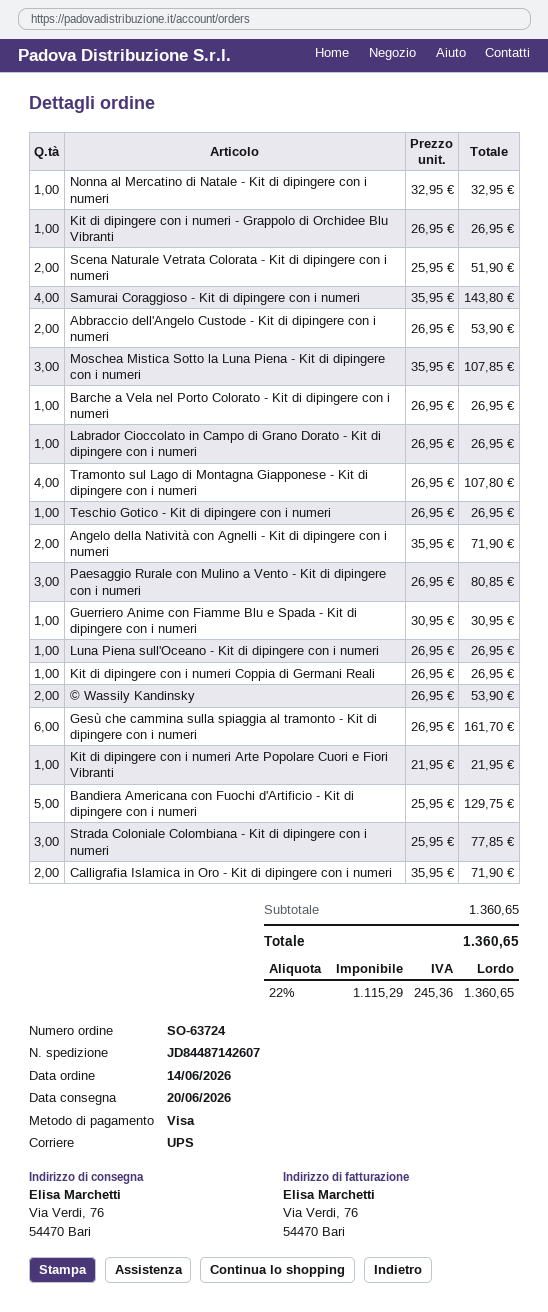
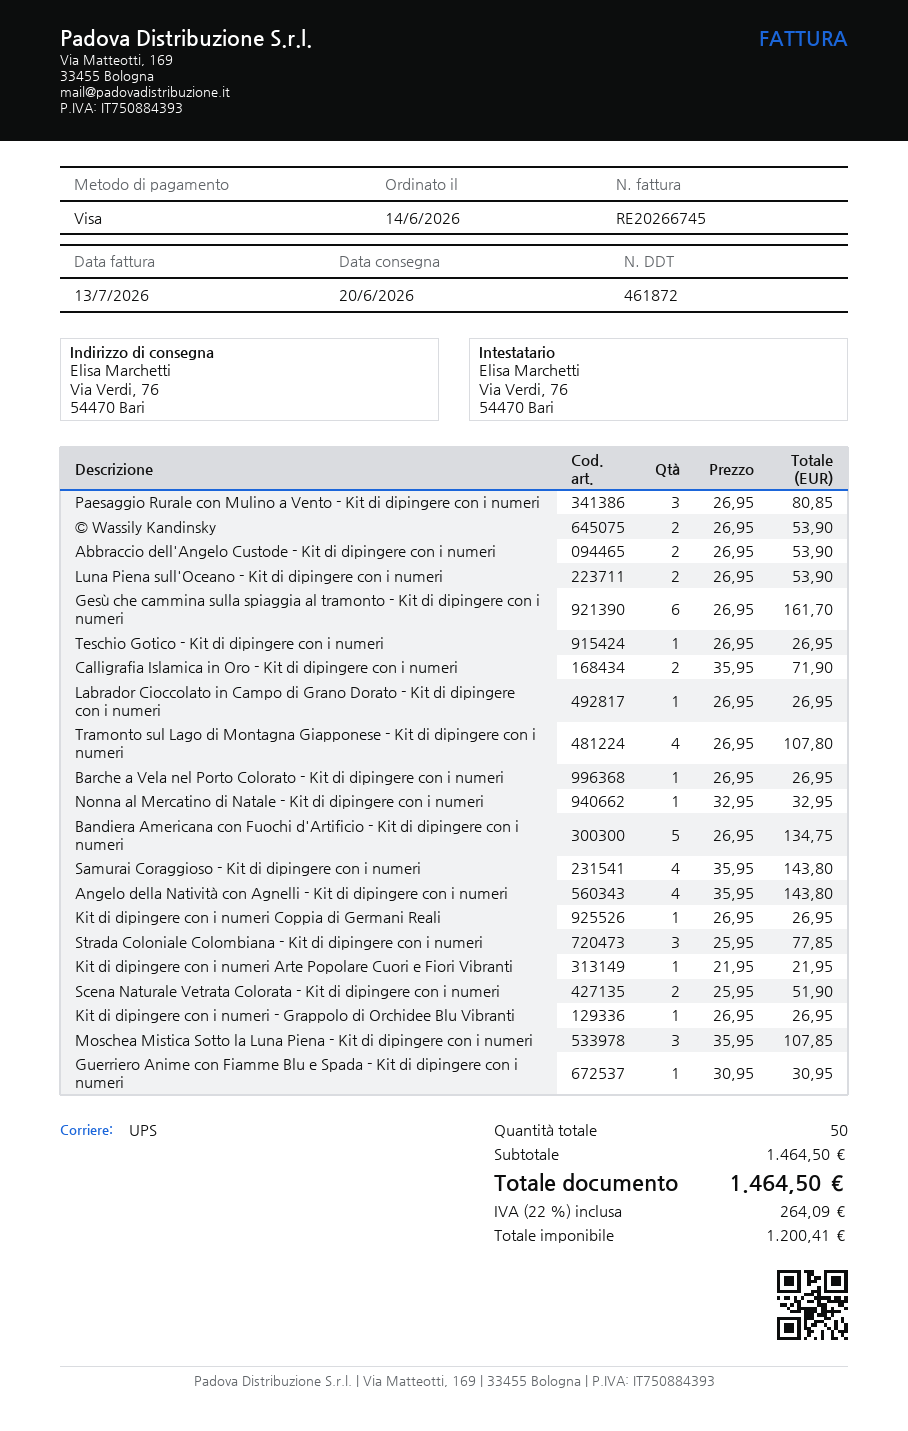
Angelo della Natività con Agnelli - Kit di dipingere con i numeri: 2 x 35.95 = 71.90 -> 4 x 35.95 = 143.80
Luna Piena sull'Oceano - Kit di dipingere con i numeri: 1 x 26.95 = 26.95 -> 2 x 26.95 = 53.90
Bandiera Americana con Fuochi d'Artificio - Kit di dipingere con i numeri: 5 x 25.95 = 129.75 -> 5 x 26.95 = 134.75
subtotal: 1360.65 -> 1464.50
net: 1115.29 -> 1200.41
tax: 22% = 245.36 -> 22% = 264.09
total: 1360.65 -> 1464.50

